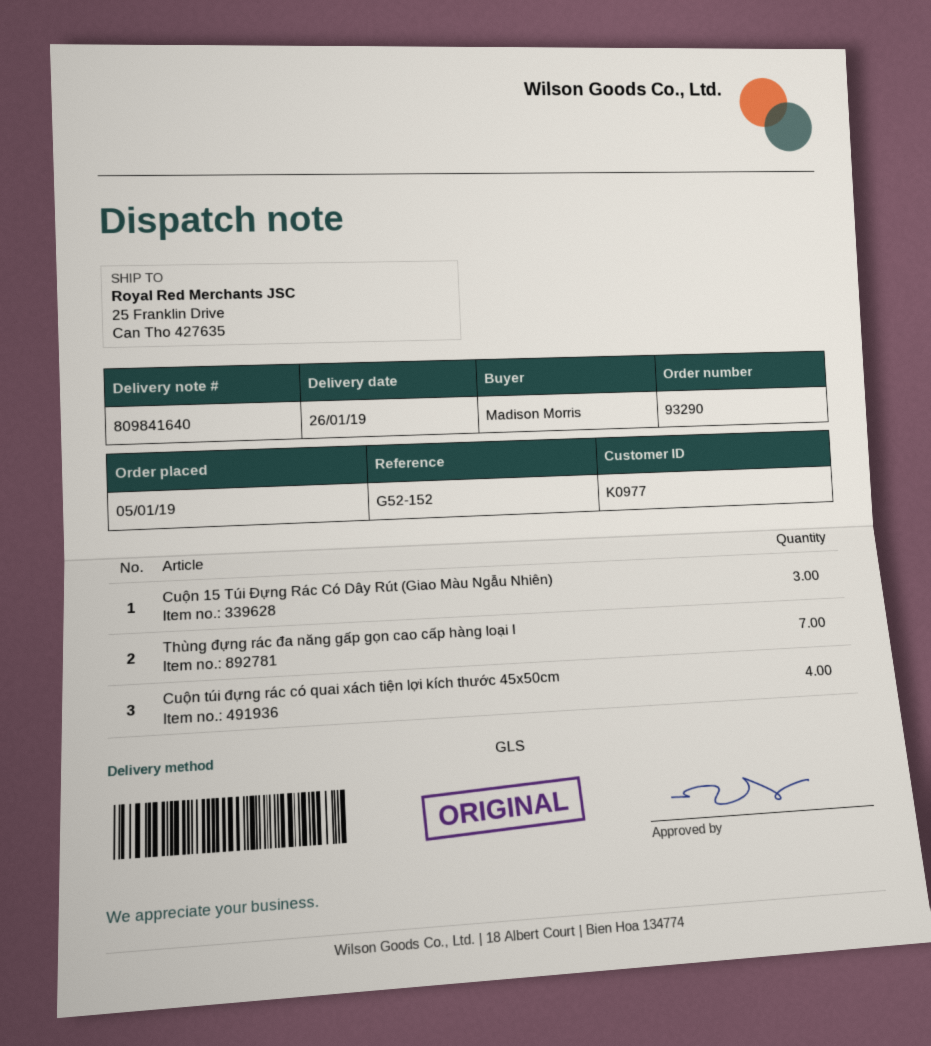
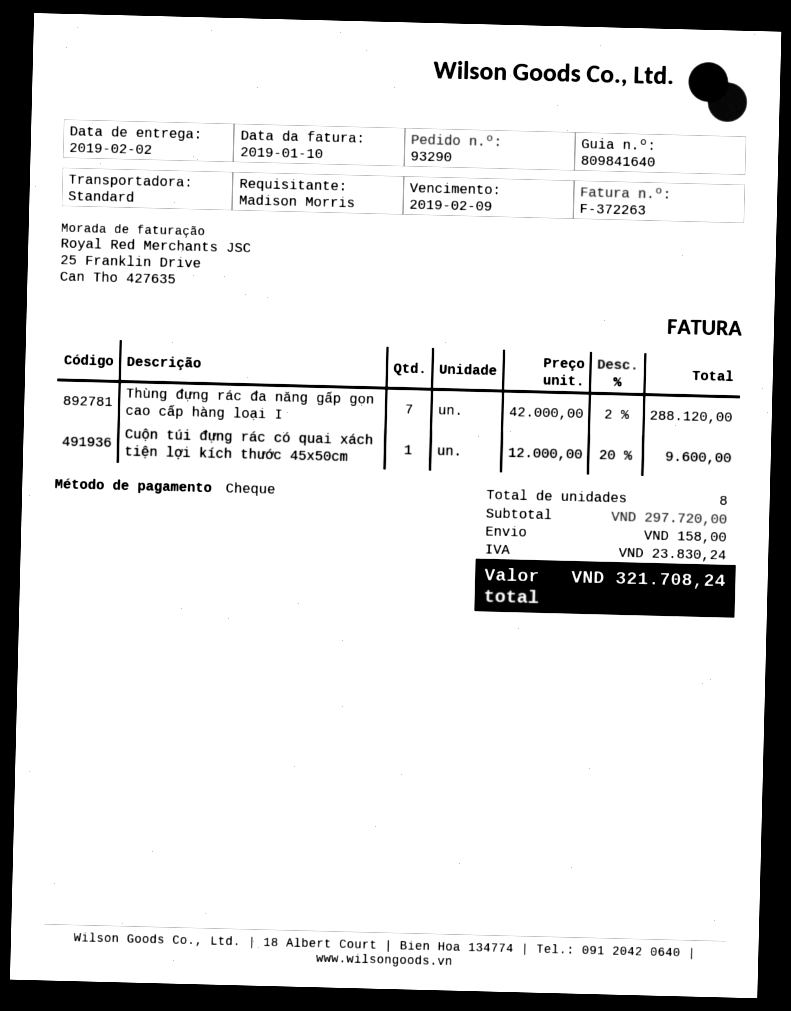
delivery date: 2019-01-26 -> 2019-02-02
shipping method: GLS -> standard
Cuộn 15 Túi Đựng Rác Có Dây Rút (Giao Màu Ngẫu Nhiên): 3 -> none
Cuộn túi đựng rác có quai xách tiện lợi kích thước 45x50cm: 4 -> 1

